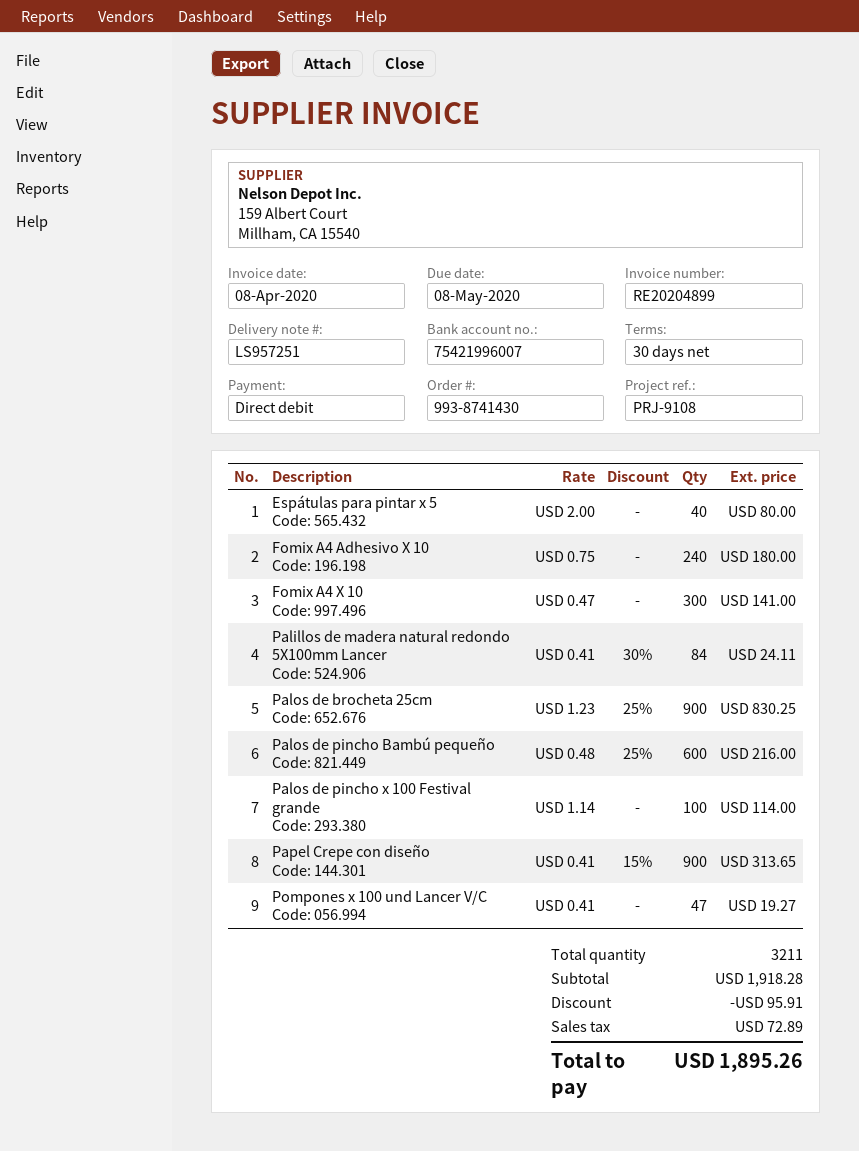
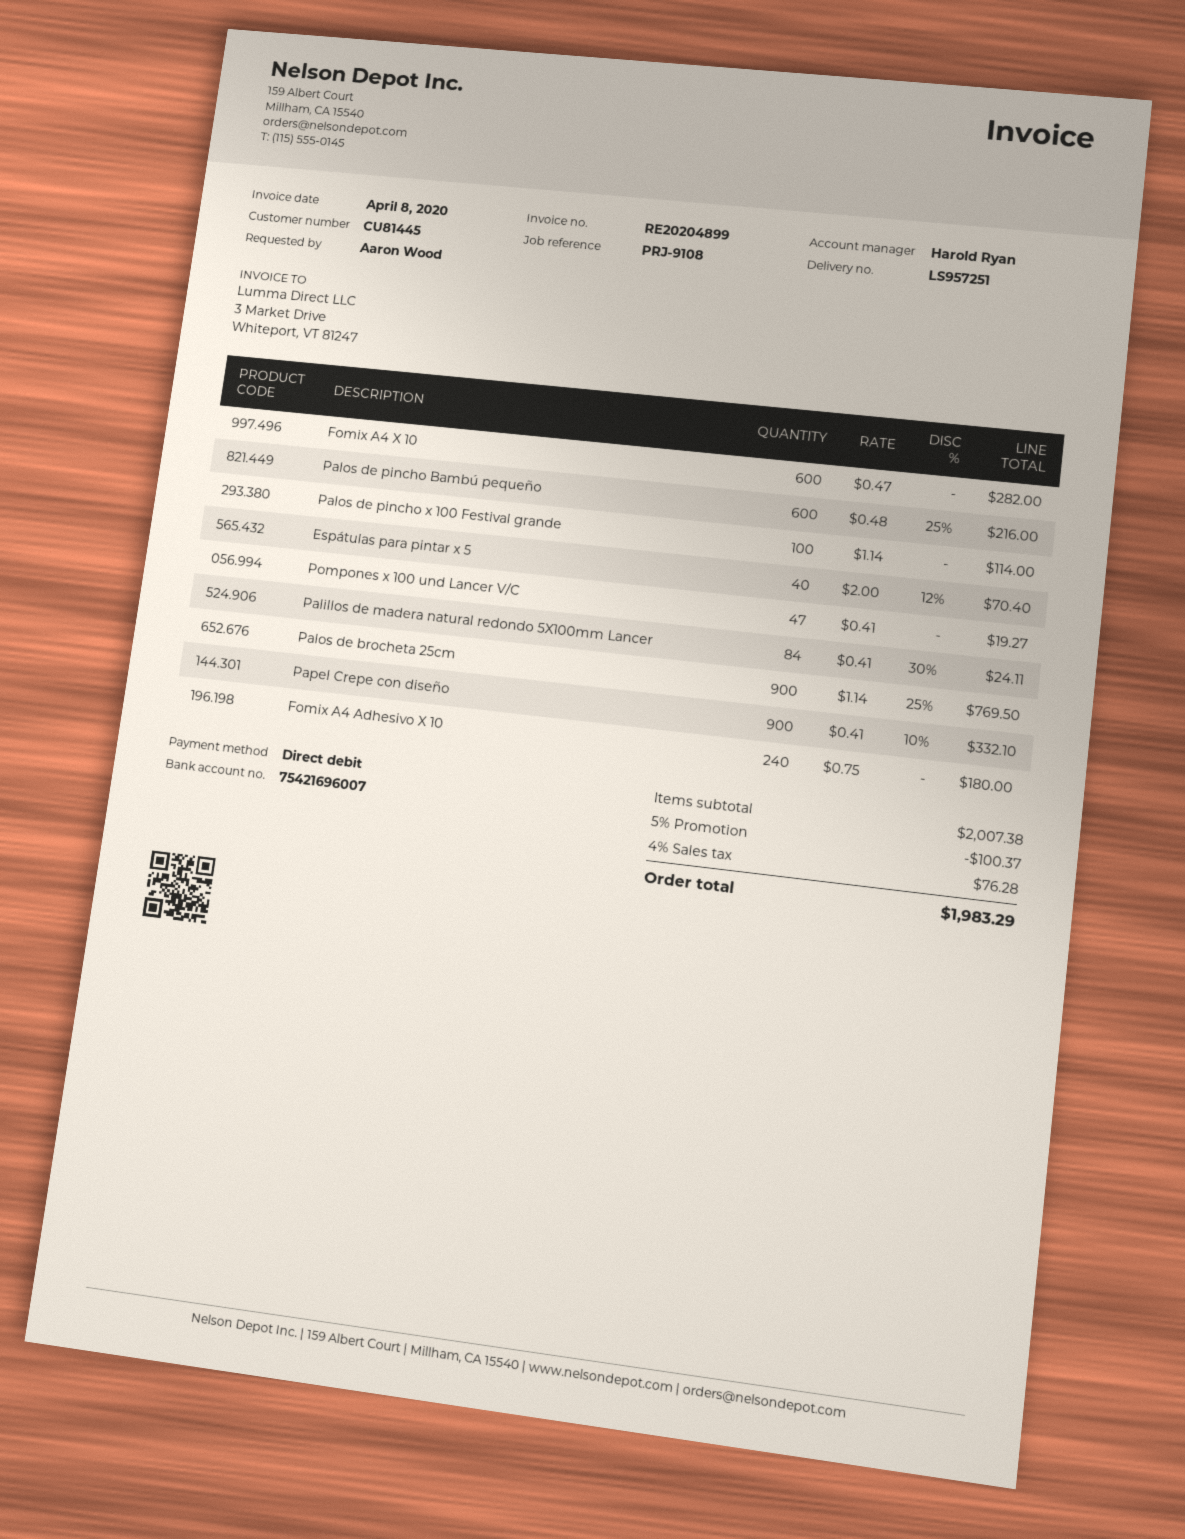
bank account: 75421996007 -> 75421696007
Espátulas para pintar x 5: 40 x 2.00 = 80.00 -> 40 x 2.00 - 12% = 70.40
Fomix A4 X 10: 300 x 0.47 = 141.00 -> 600 x 0.47 = 282.00
Palos de brocheta 25cm: 900 x 1.23 - 25% = 830.25 -> 900 x 1.14 - 25% = 769.50
Papel Crepe con diseño: 900 x 0.41 - 15% = 313.65 -> 900 x 0.41 - 10% = 332.10
subtotal: 1918.28 -> 2007.38
discount: 95.91 -> 100.37
tax: 72.89 -> 76.28
total: 1895.26 -> 1983.29

